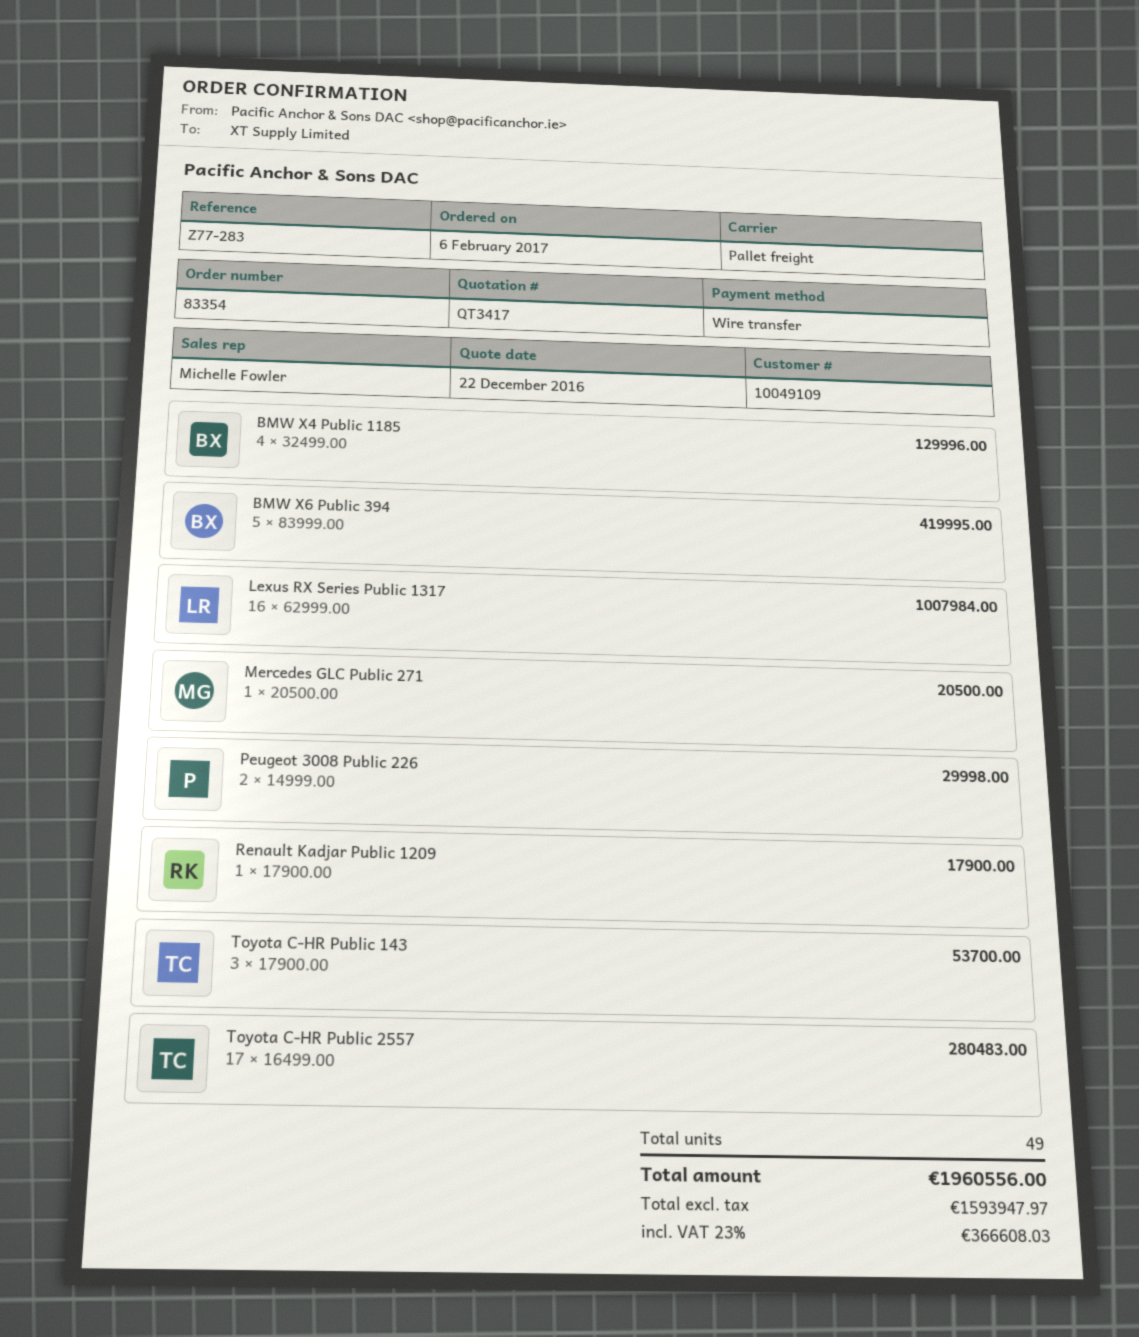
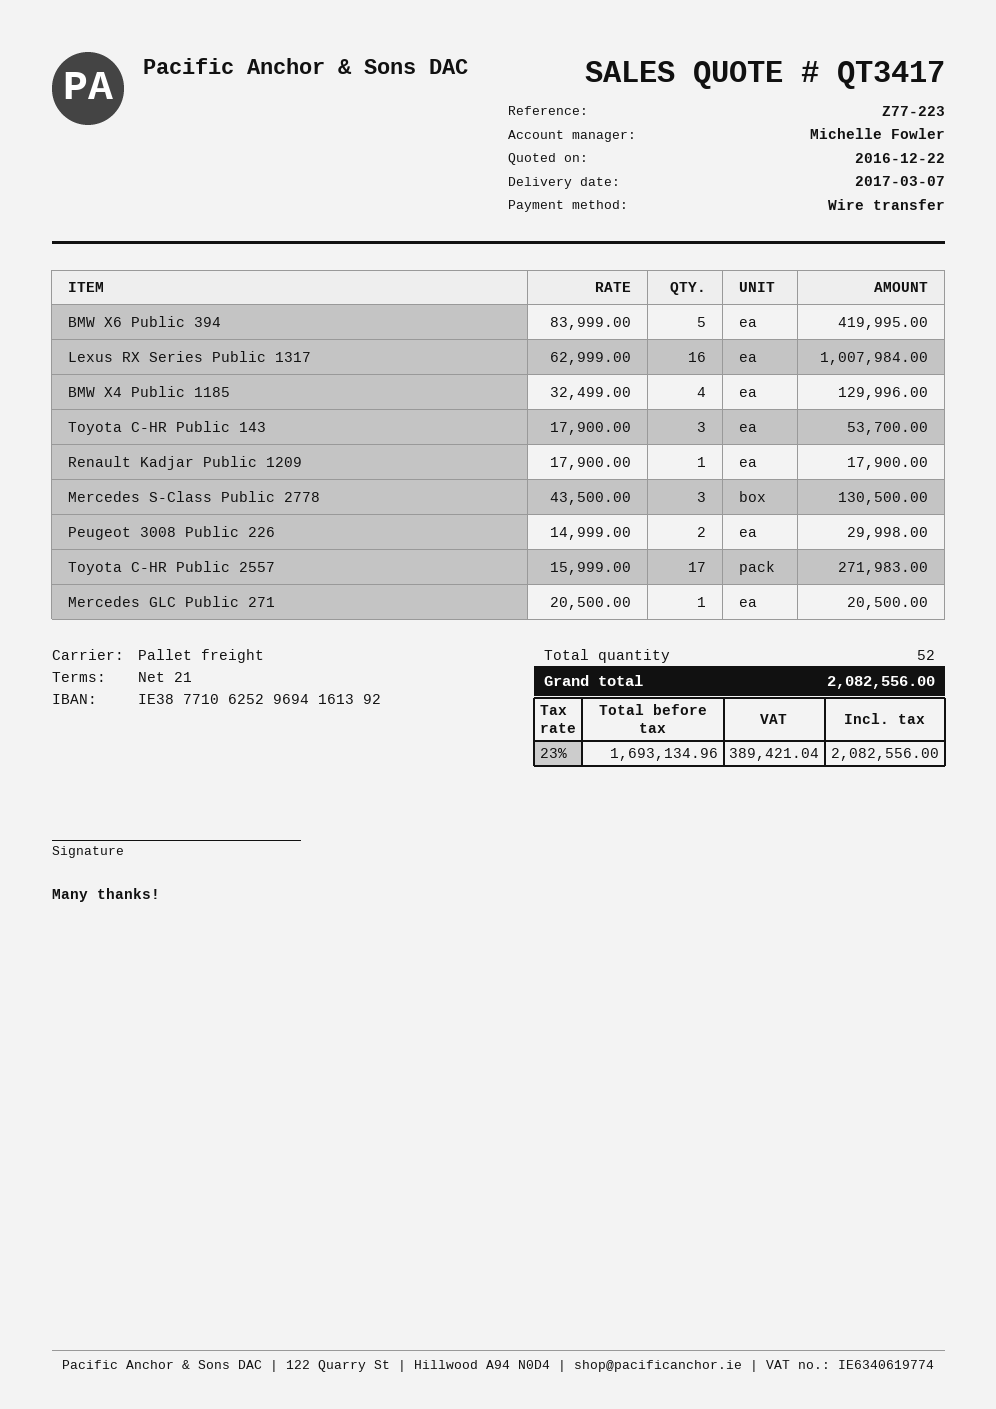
reference: Z77-283 -> Z77-223
Toyota C-HR Public 2557: 17 x 16499.00 = 280483.00 -> 17 x 15999.00 = 271983.00
Mercedes S-Class Public 2778: none -> 3 x 43500.00 = 130500.00
total quantity: 49 -> 52
net: 1593947.97 -> 1693134.96
tax: 23% = 366608.03 -> 23% = 389421.04
total: 1960556.00 -> 2082556.00

